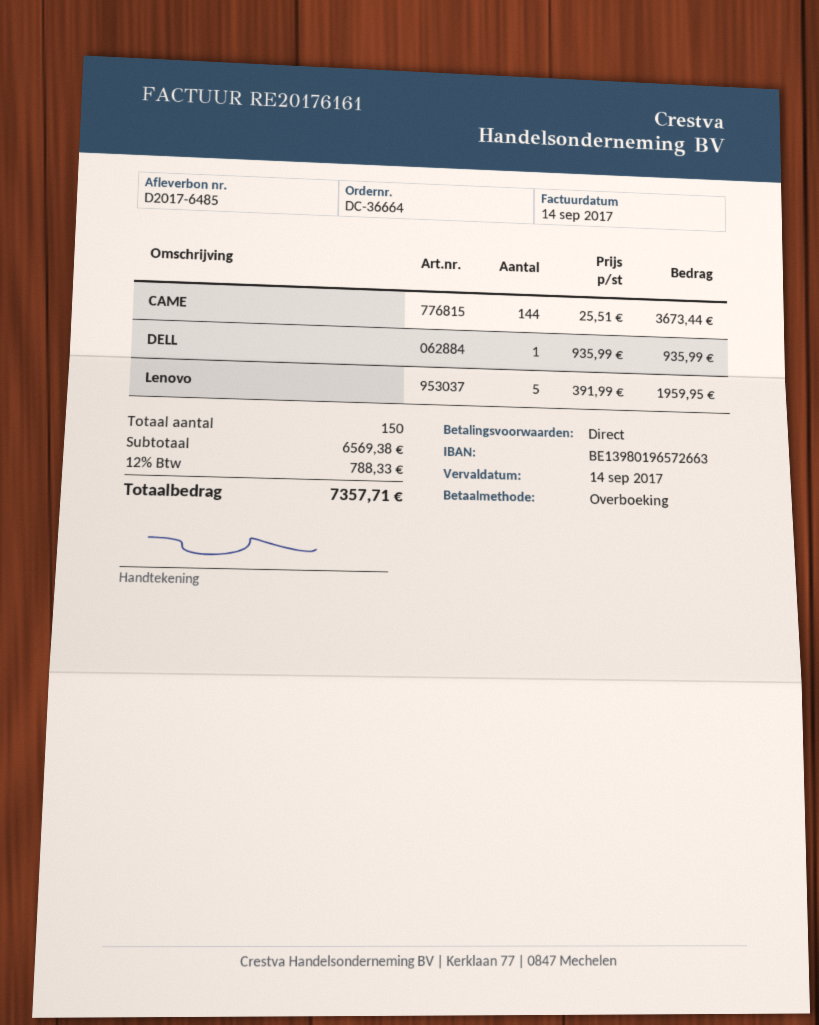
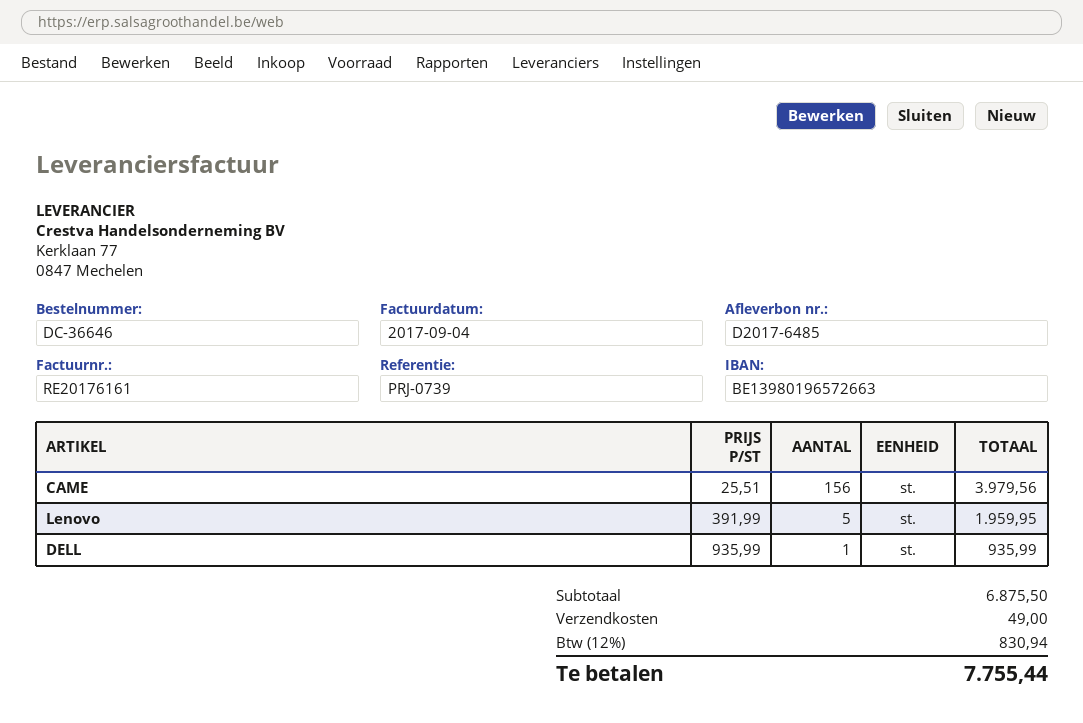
order number: DC-36664 -> DC-36646
invoice date: 2017-09-14 -> 2017-09-04
CAME: 144 x 25.51 = 3673.44 -> 156 x 25.51 = 3979.56
subtotal: 6569.38 -> 6875.50
shipping: none -> 49.00
tax: 12% = 788.33 -> 12% = 830.94
total: 7357.71 -> 7755.44

